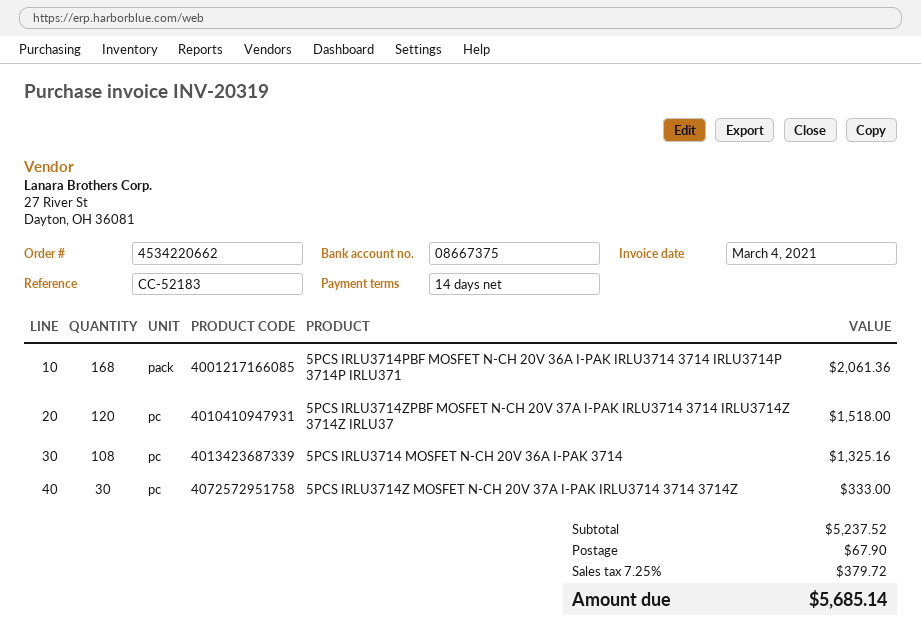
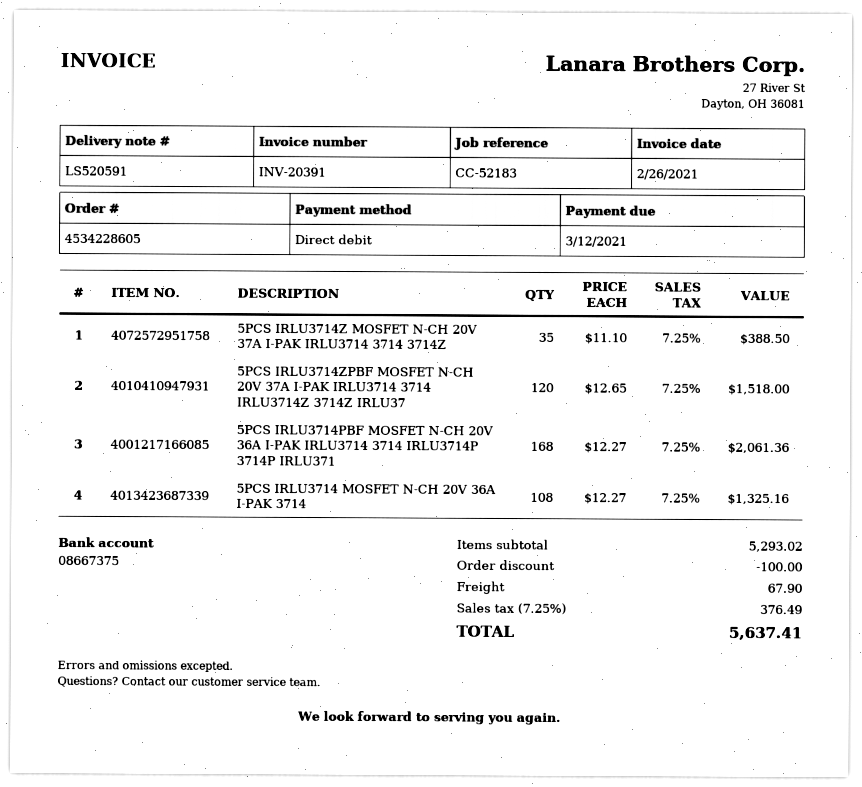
order number: 4534220662 -> 4534228605
invoice number: INV-20319 -> INV-20391
invoice date: 2021-03-04 -> 2021-02-26
5PCS IRLU3714Z MOSFET N-CH 20V 37A I-PAK IRLU3714 3714 3714Z: 30 for 333.00 -> 35 for 388.50
subtotal: 5237.52 -> 5293.02
discount: none -> 100.00
tax: 7.25% = 379.72 -> 7.25% = 376.49
total: 5685.14 -> 5637.41

